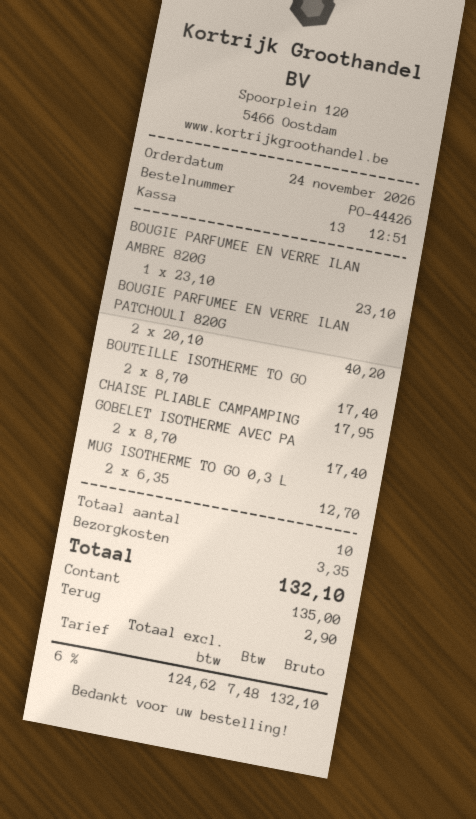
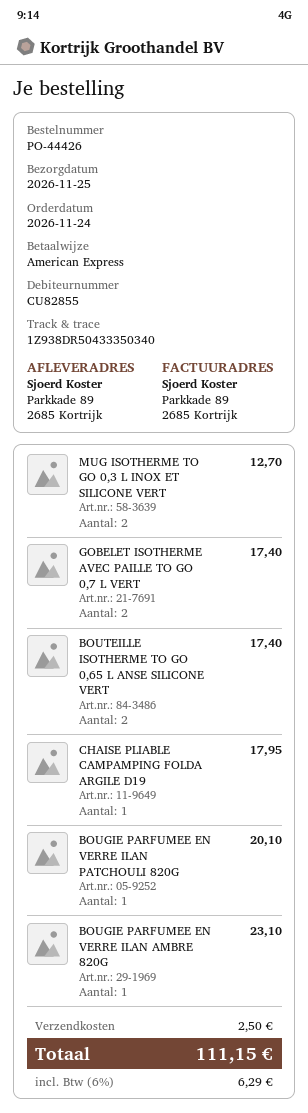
payment method: cash -> American Express
BOUGIE PARFUMEE EN VERRE ILAN PATCHOULI 820G: 2 for 40.20 -> 1 for 20.10
shipping: 3.35 -> 2.50
tax: 6% = 7.48 -> 6% = 6.29
total: 132.10 -> 111.15

